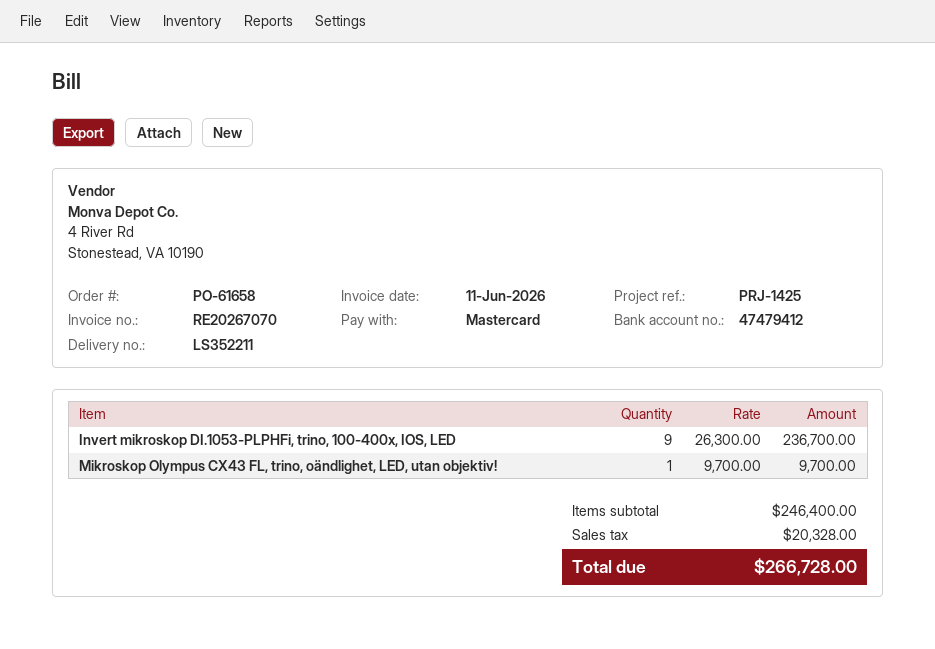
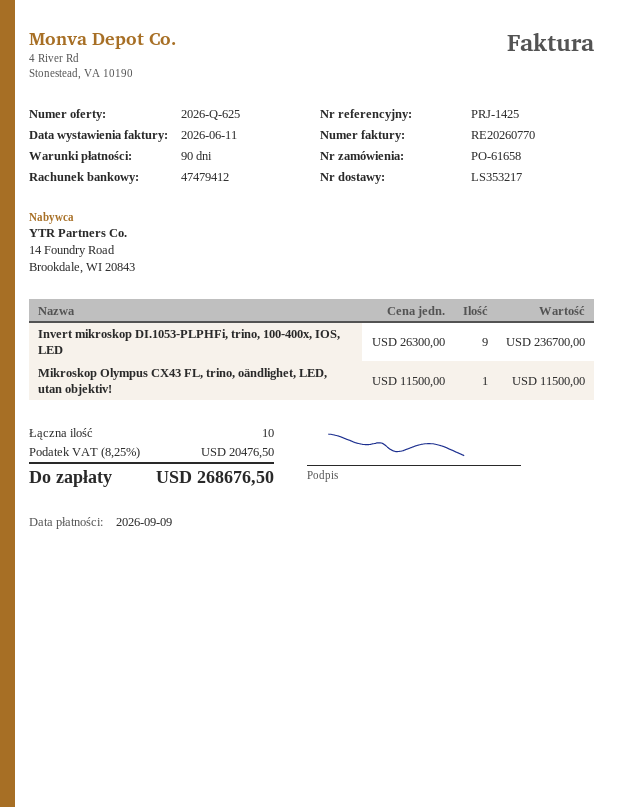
delivery note number: LS352211 -> LS353217
invoice number: RE20267070 -> RE20260770
Mikroskop Olympus CX43 FL, trino, oändlighet, LED, utan objektiv!: 1 x 9700.00 = 9700.00 -> 1 x 11500.00 = 11500.00
tax: 20328.00 -> 20476.50
total: 266728.00 -> 268676.50

